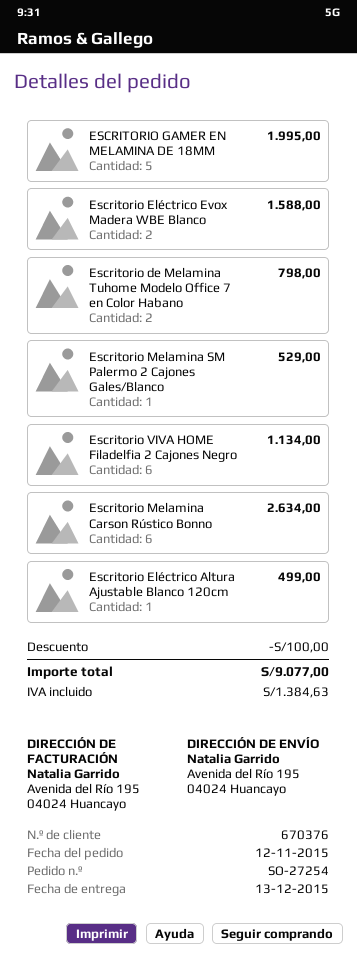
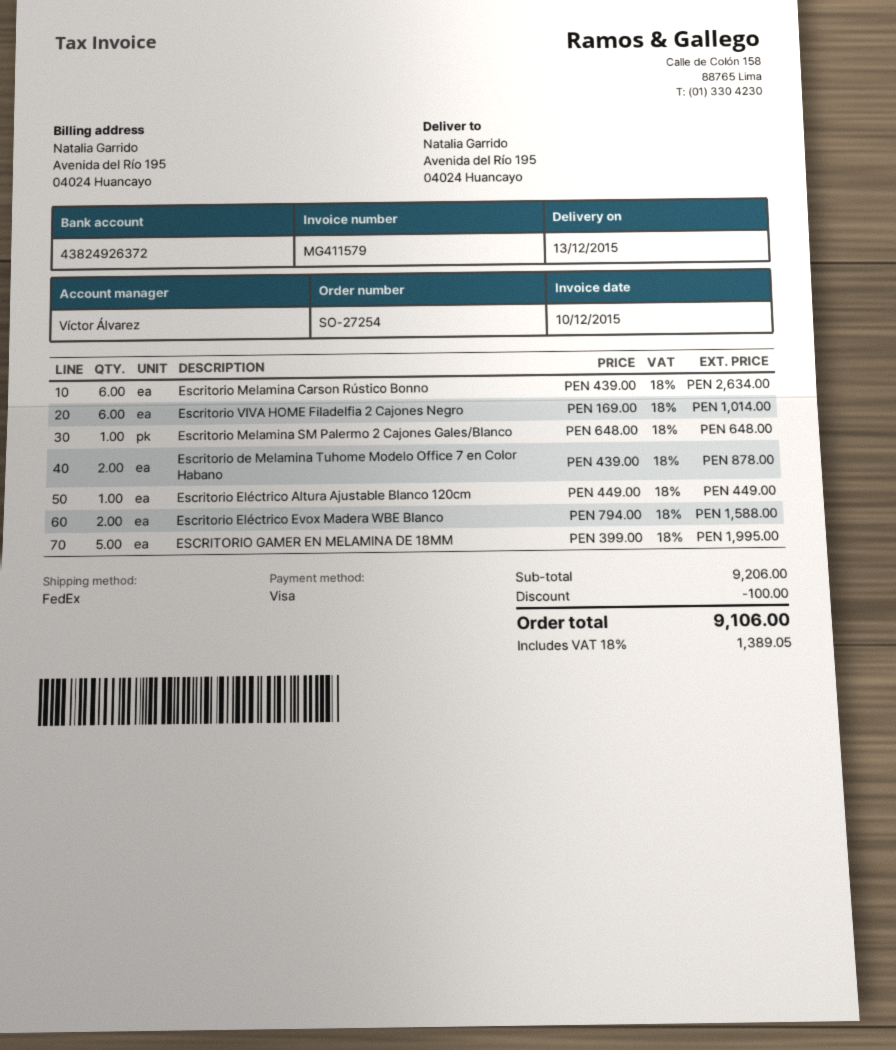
Escritorio de Melamina Tuhome Modelo Office 7 en Color Habano: 2 for 798.00 -> 2 for 878.00
Escritorio Melamina SM Palermo 2 Cajones Gales/Blanco: 1 for 529.00 -> 1 for 648.00
Escritorio VIVA HOME Filadelfia 2 Cajones Negro: 6 for 1134.00 -> 6 for 1014.00
Escritorio Eléctrico Altura Ajustable Blanco 120cm: 1 for 499.00 -> 1 for 449.00
tax: 1384.63 -> 1389.05
total: 9077.00 -> 9106.00

